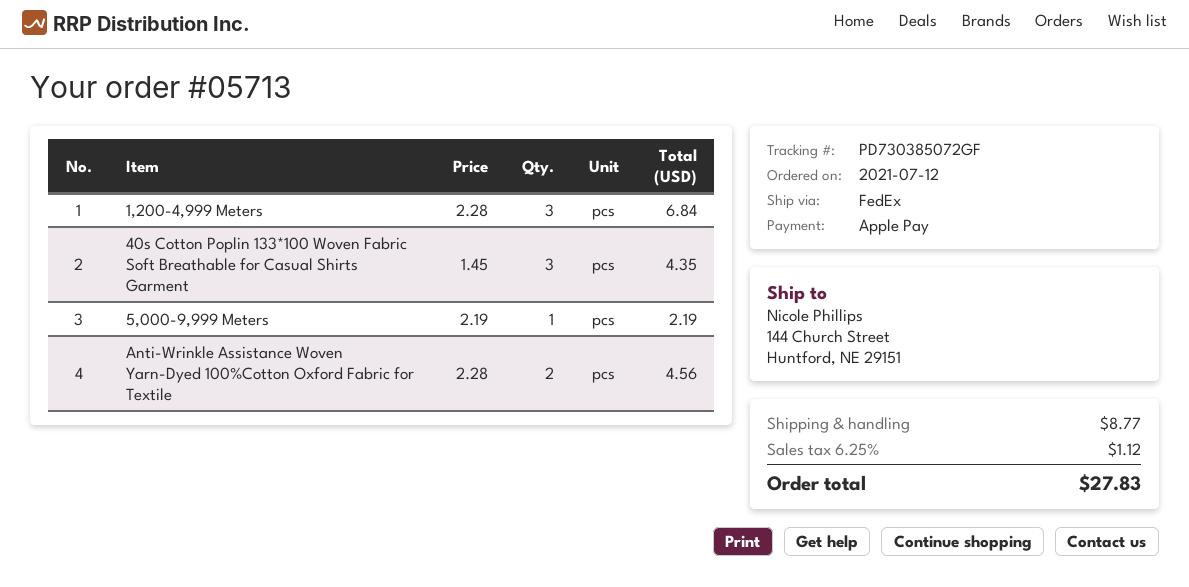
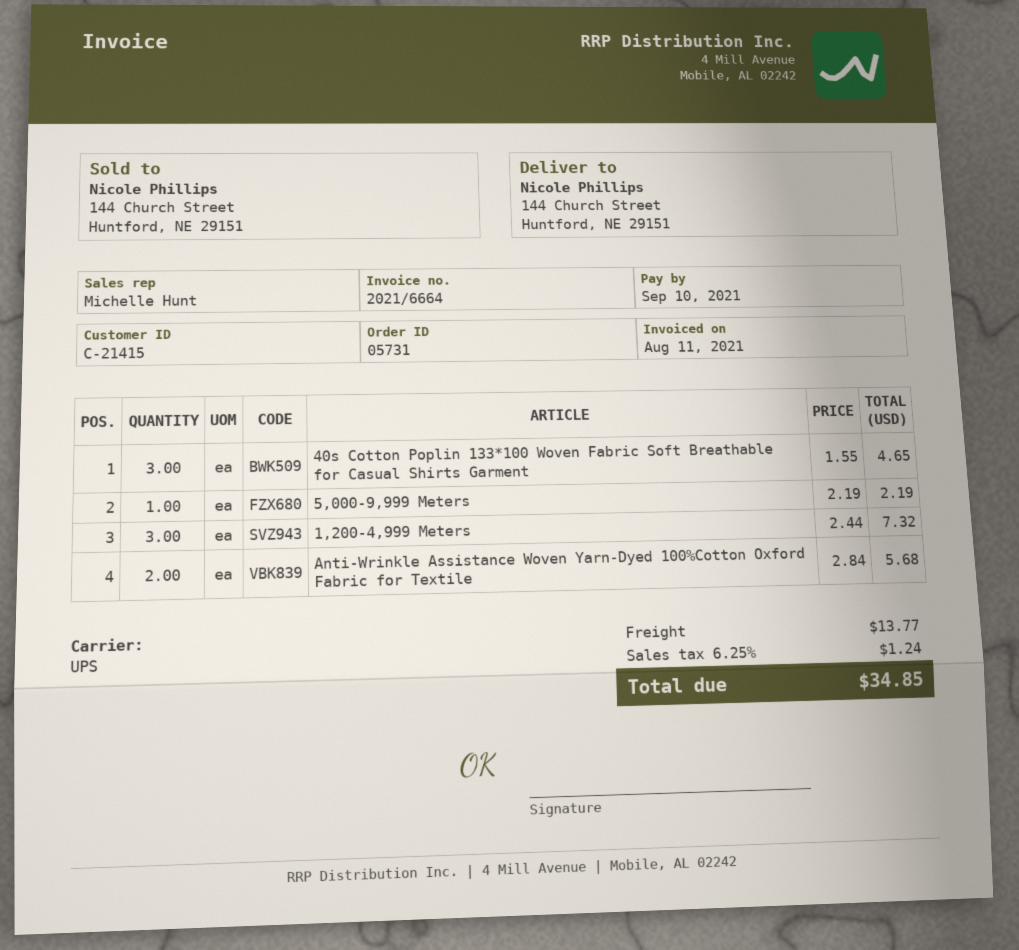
order number: 05713 -> 05731
shipping method: FedEx -> UPS
1,200-4,999 Meters: 3 x 2.28 = 6.84 -> 3 x 2.44 = 7.32
40s Cotton Poplin 133*100 Woven Fabric Soft Breathable for Casual Shirts Garment: 3 x 1.45 = 4.35 -> 3 x 1.55 = 4.65
Anti-Wrinkle Assistance Woven Yarn-Dyed 100%Cotton Oxford Fabric for Textile: 2 x 2.28 = 4.56 -> 2 x 2.84 = 5.68
shipping: 8.77 -> 13.77
tax: 6.25% = 1.12 -> 6.25% = 1.24
total: 27.83 -> 34.85

